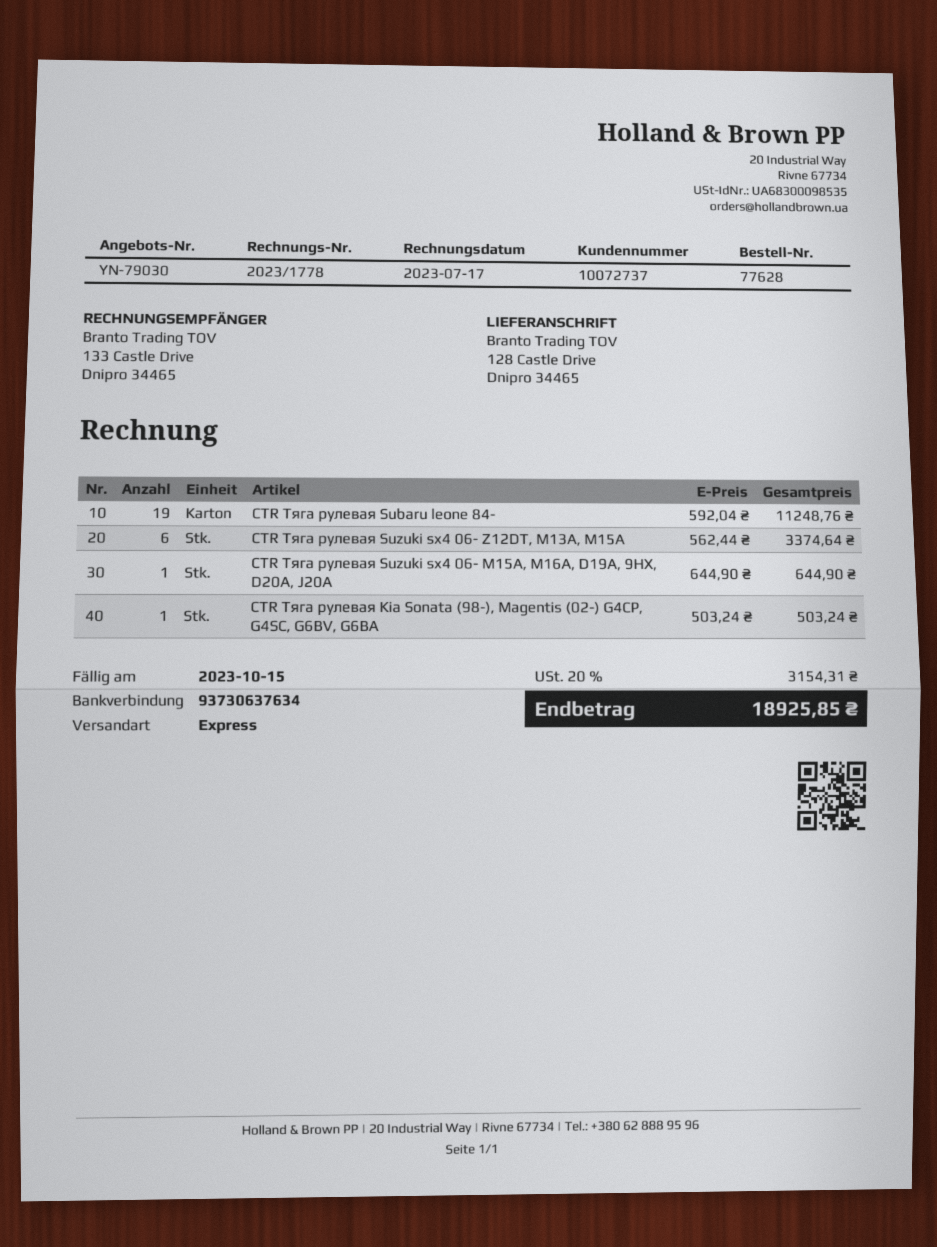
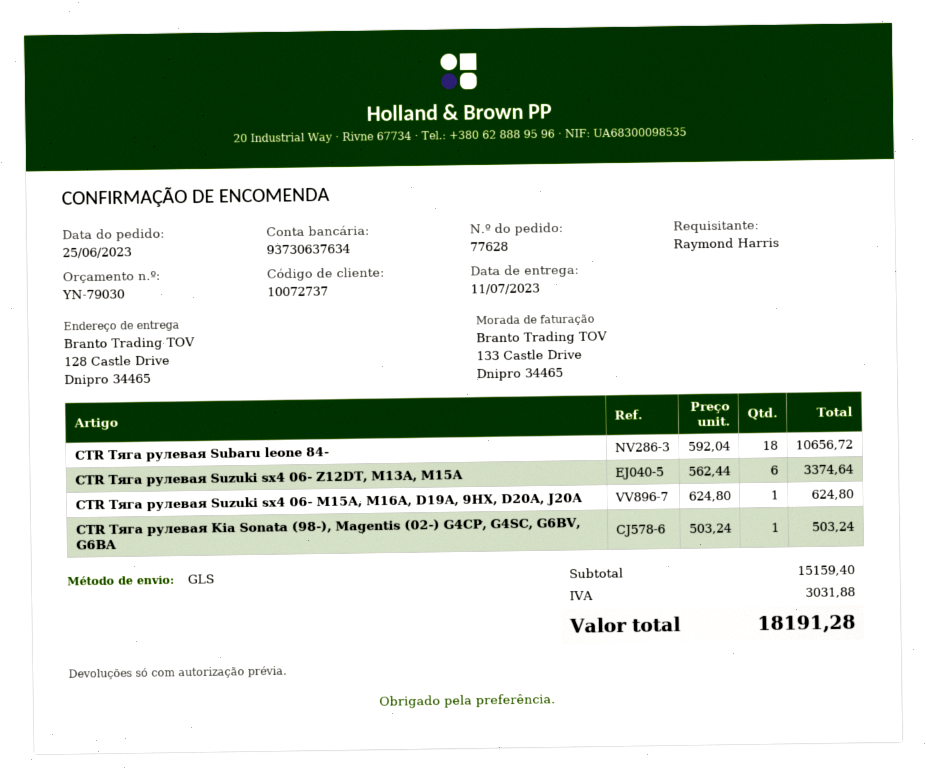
shipping method: express -> GLS
CTR Тяга рулевая Subaru leone 84-: 19 x 592.04 = 11248.76 -> 18 x 592.04 = 10656.72
CTR Тяга рулевая Suzuki sx4 06- M15A, M16A, D19A, 9HX, D20A, J20A: 1 x 644.90 = 644.90 -> 1 x 624.80 = 624.80
tax: 3154.31 -> 3031.88
total: 18925.85 -> 18191.28

